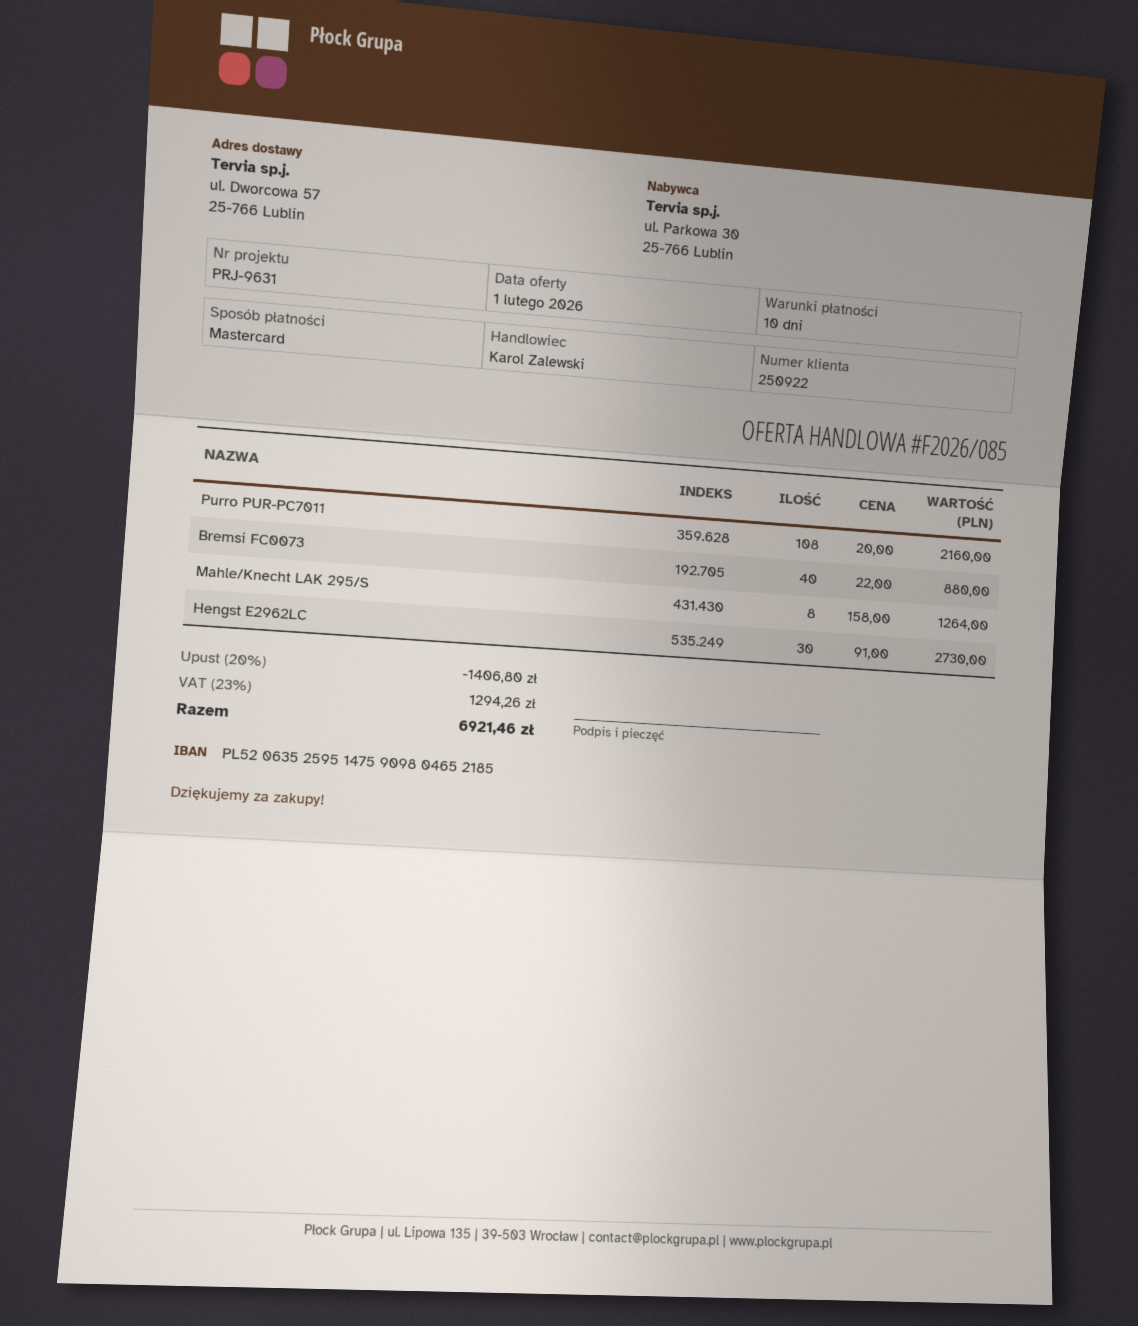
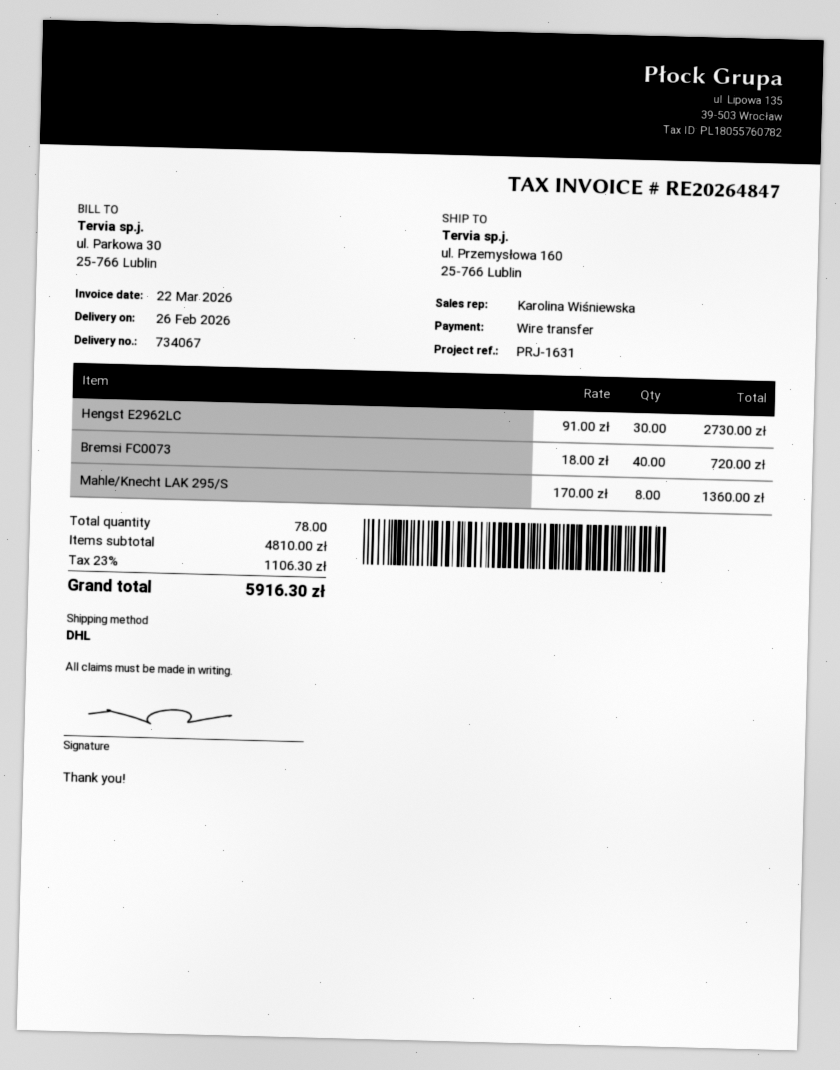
reference: PRJ-9631 -> PRJ-1631
sales rep: Karol Zalewski -> Karolina Wiśniewska
payment method: Mastercard -> bank transfer
ship to: ul. Dworcowa 57, 25-766 Lublin -> ul. Przemysłowa 160, 25-766 Lublin
Purro PUR-PC7011: 108 x 20.00 = 2160.00 -> none
Bremsi FC0073: 40 x 22.00 = 880.00 -> 40 x 18.00 = 720.00
Mahle/Knecht LAK 295/S: 8 x 158.00 = 1264.00 -> 8 x 170.00 = 1360.00
discount: 20% = 1406.80 -> none
tax: 23% = 1294.26 -> 23% = 1106.30
total: 6921.46 -> 5916.30

